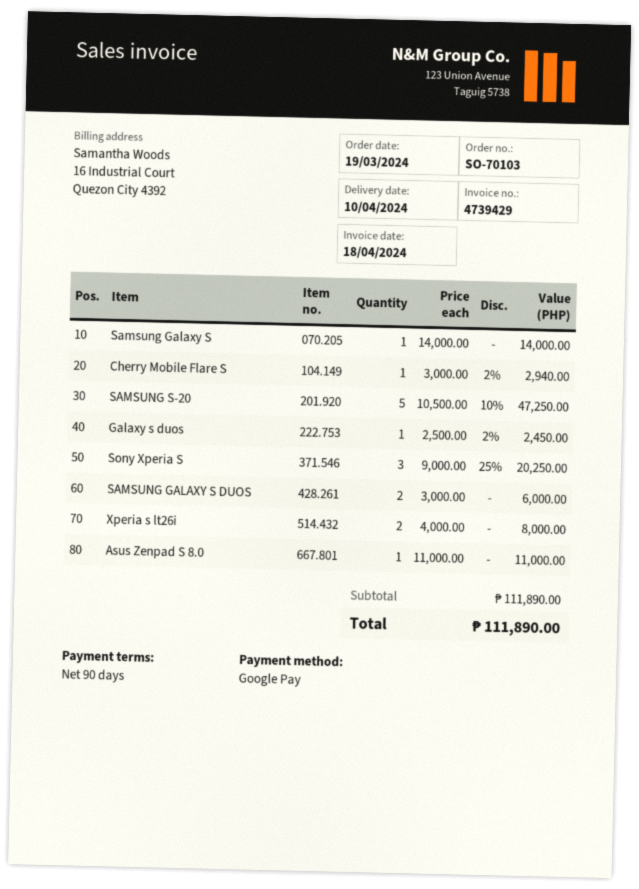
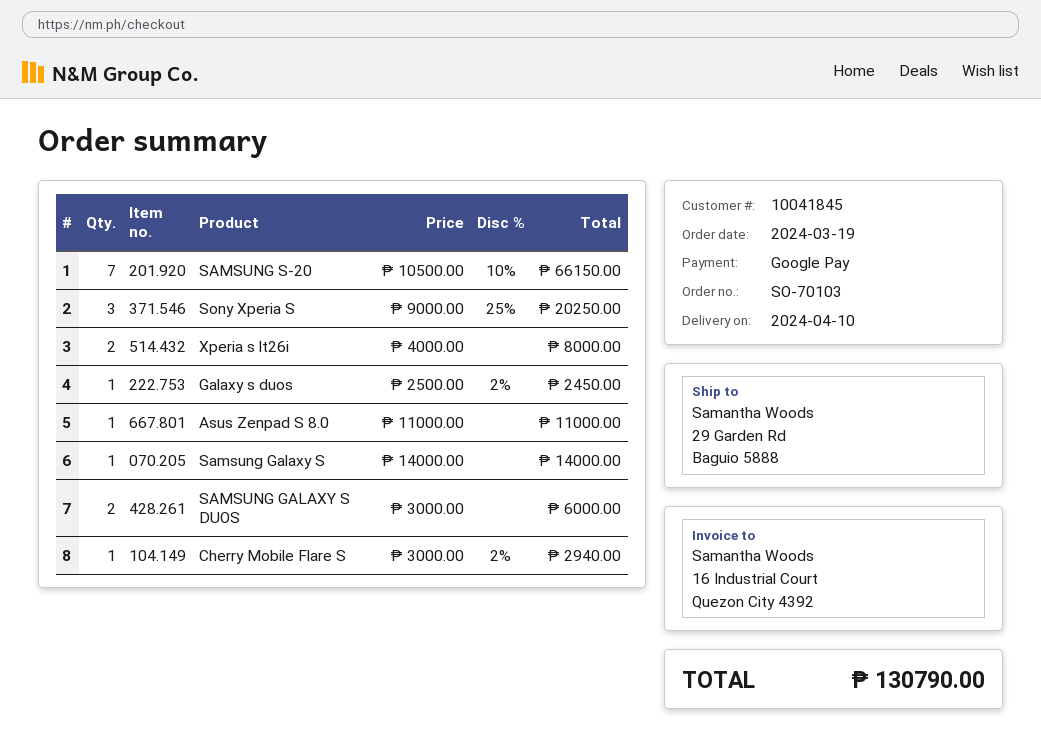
SAMSUNG S-20: 5 x 10500.00 - 10% = 47250.00 -> 7 x 10500.00 - 10% = 66150.00
total: 111890.00 -> 130790.00

